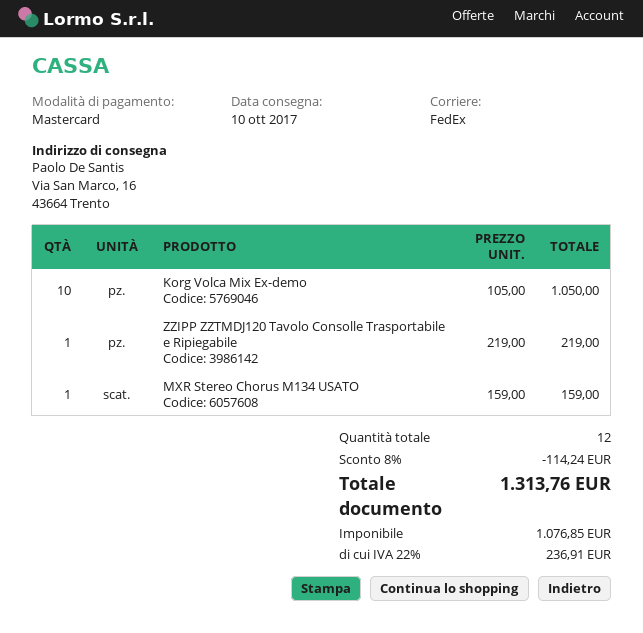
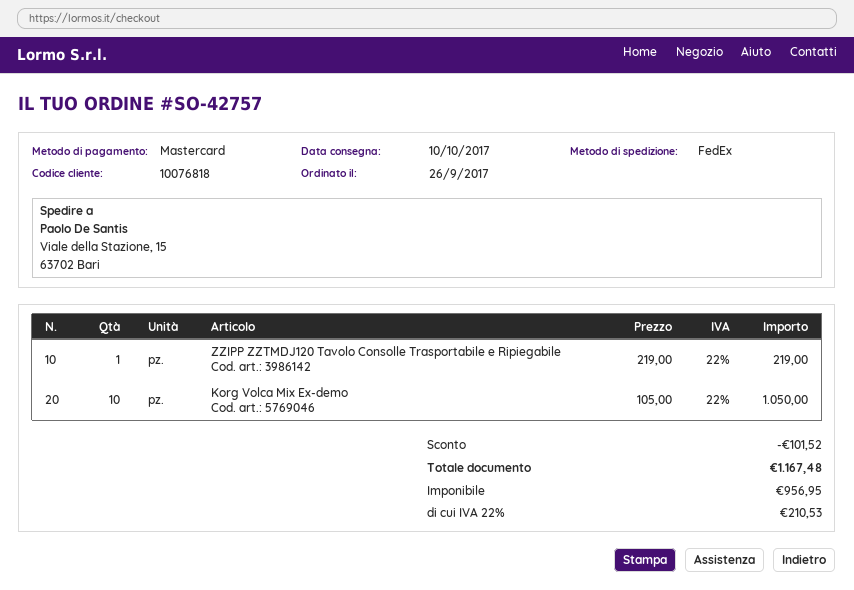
ship to: Via San Marco, 16, 43664 Trento -> Viale della Stazione, 15, 63702 Bari
MXR Stereo Chorus M134 USATO: 1 x 159.00 = 159.00 -> none
discount: 114.24 -> 101.52
net: 1076.85 -> 956.95
tax: 22% = 236.91 -> 22% = 210.53
total: 1313.76 -> 1167.48

